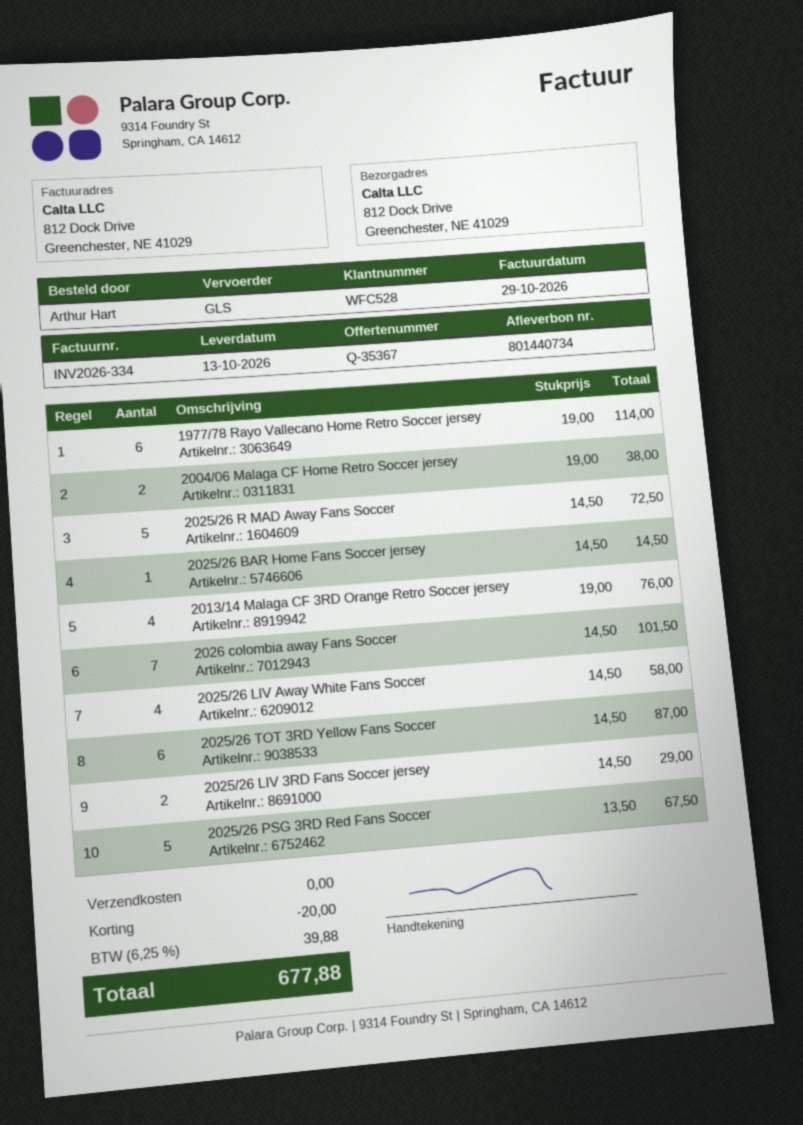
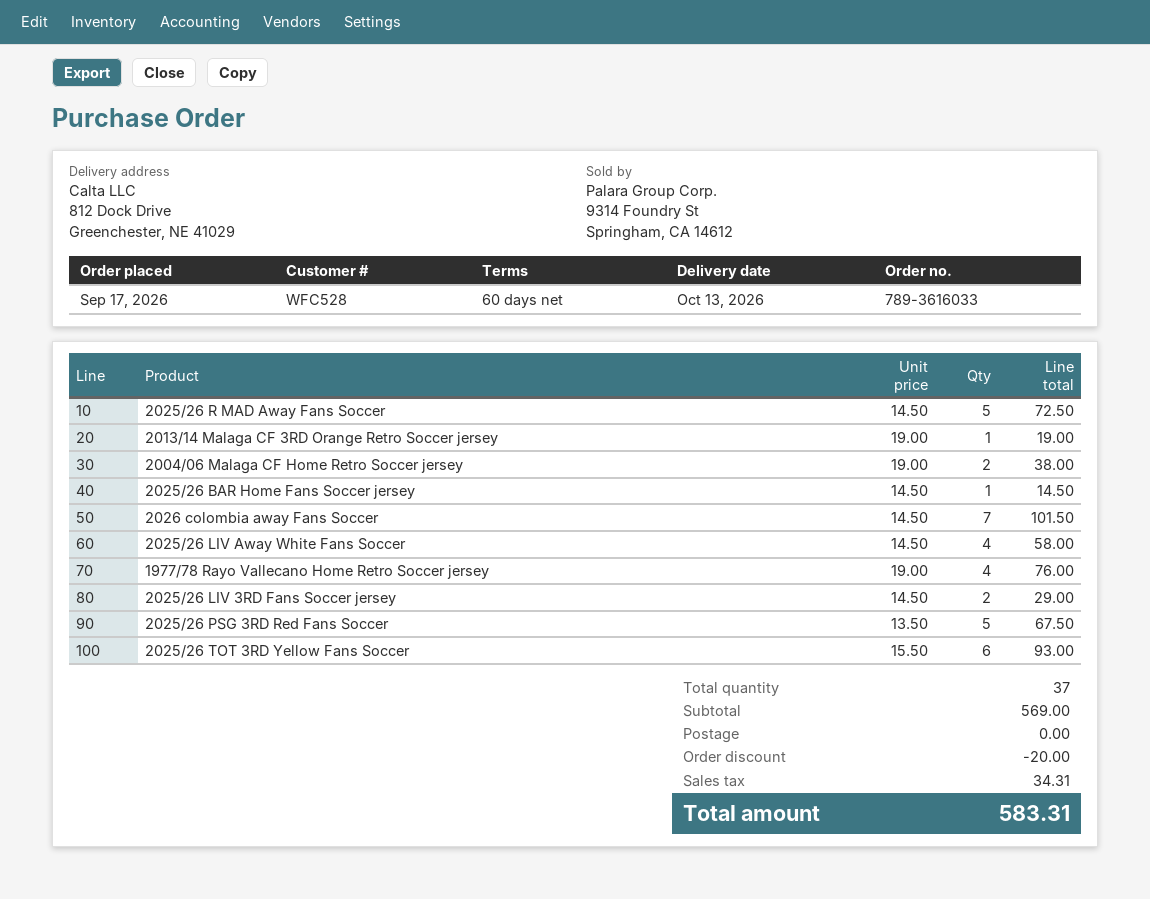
1977/78 Rayo Vallecano Home Retro Soccer jersey: 6 x 19.00 = 114.00 -> 4 x 19.00 = 76.00
2013/14 Malaga CF 3RD Orange Retro Soccer jersey: 4 x 19.00 = 76.00 -> 1 x 19.00 = 19.00
2025/26 TOT 3RD Yellow Fans Soccer: 6 x 14.50 = 87.00 -> 6 x 15.50 = 93.00
tax: 39.88 -> 34.31
total: 677.88 -> 583.31

